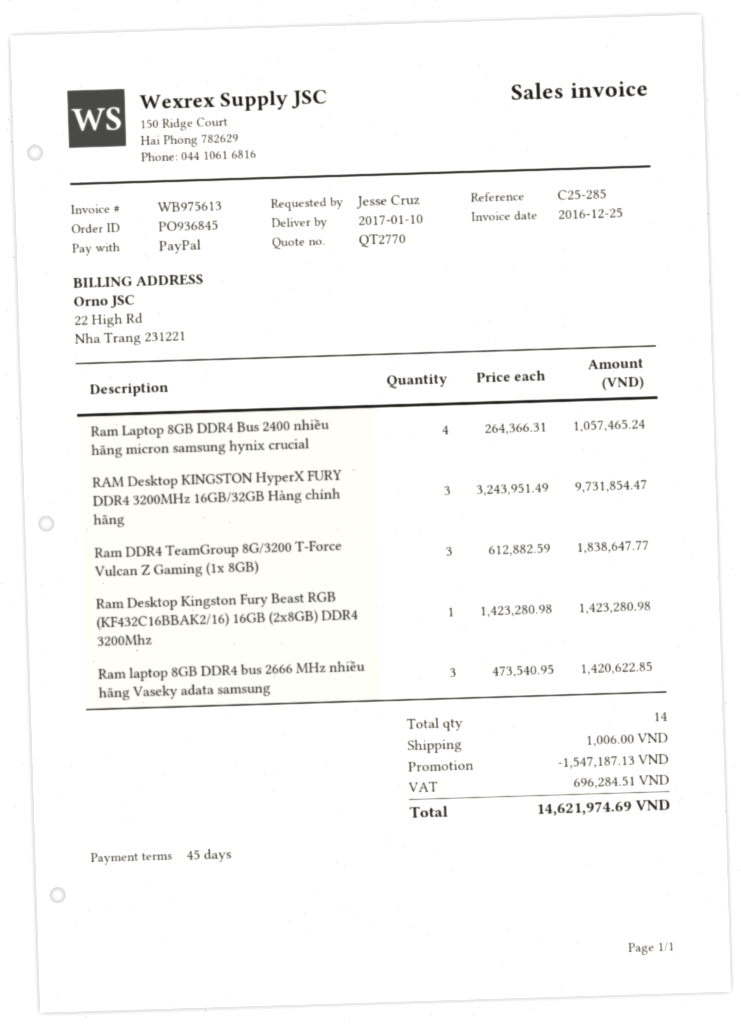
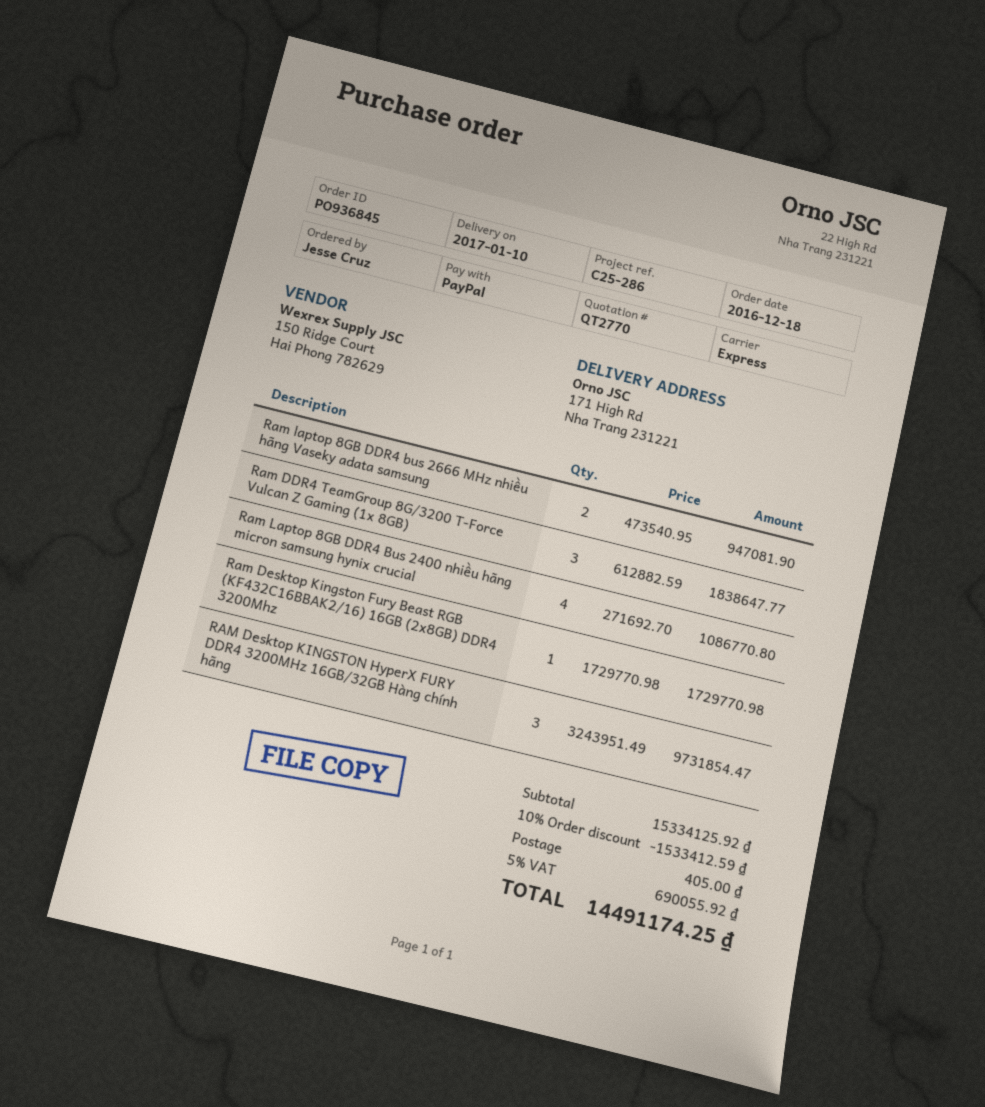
reference: C25-285 -> C25-286
Ram Laptop 8GB DDR4 Bus 2400 nhiều hãng micron samsung hynix crucial: 4 x 264366.31 = 1057465.24 -> 4 x 271692.70 = 1086770.80
Ram Desktop Kingston Fury Beast RGB (KF432C16BBAK2/16) 16GB (2x8GB) DDR4 3200Mhz: 1 x 1423280.98 = 1423280.98 -> 1 x 1729770.98 = 1729770.98
Ram laptop 8GB DDR4 bus 2666 MHz nhiều hãng Vaseky adata samsung: 3 x 473540.95 = 1420622.85 -> 2 x 473540.95 = 947081.90
discount: 1547187.13 -> 1533412.59
shipping: 1006.00 -> 405.00
tax: 696284.51 -> 690055.92
total: 14621974.69 -> 14491174.25

